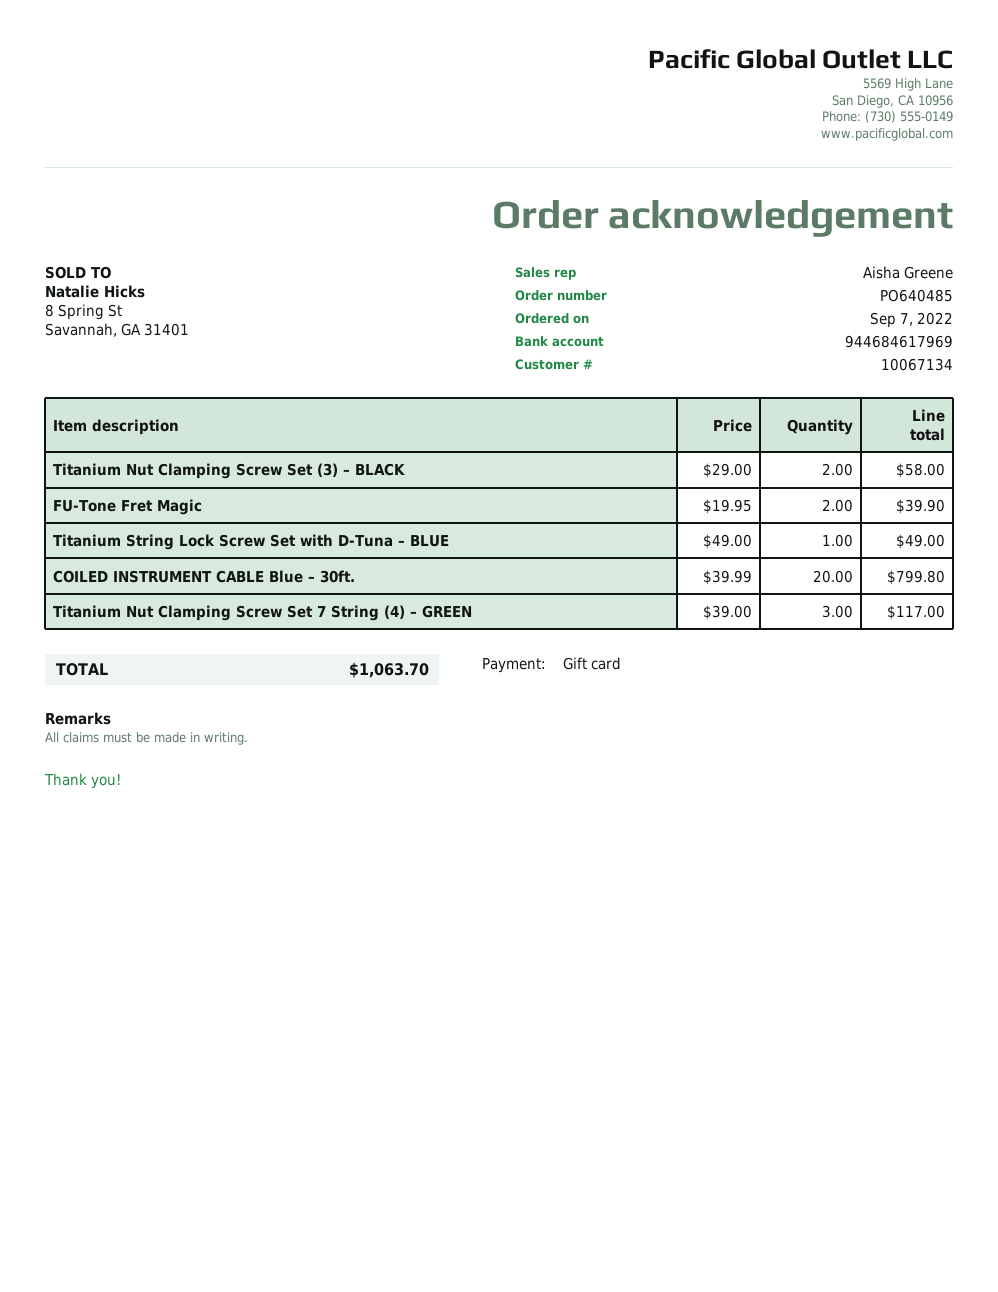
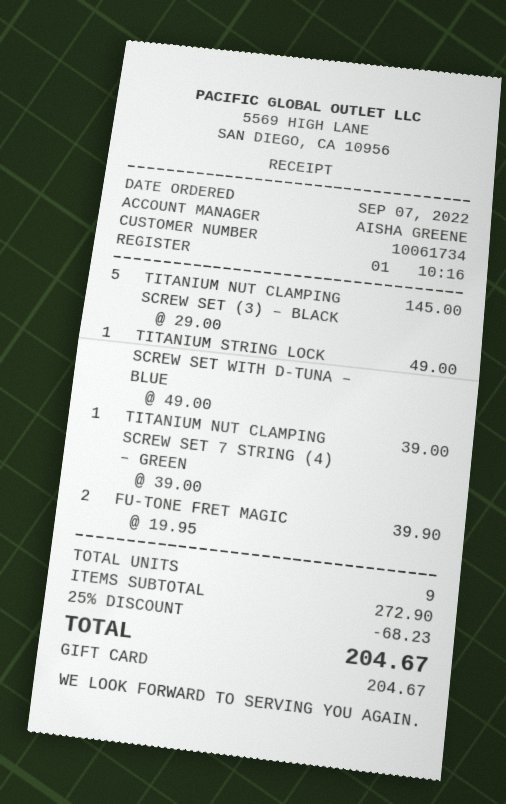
customer number: 10067134 -> 10061734
Titanium Nut Clamping Screw Set (3) – BLACK: 2 x 29.00 = 58.00 -> 5 x 29.00 = 145.00
COILED INSTRUMENT CABLE Blue – 30ft.: 20 x 39.99 = 799.80 -> none
Titanium Nut Clamping Screw Set 7 String (4) – GREEN: 3 x 39.00 = 117.00 -> 1 x 39.00 = 39.00
discount: none -> 25% = 68.23
total: 1063.70 -> 204.67

